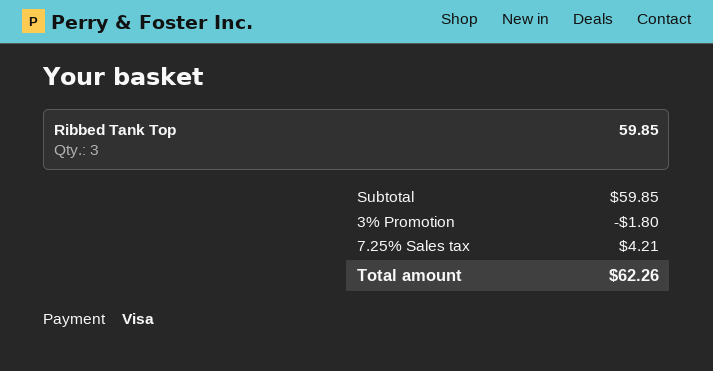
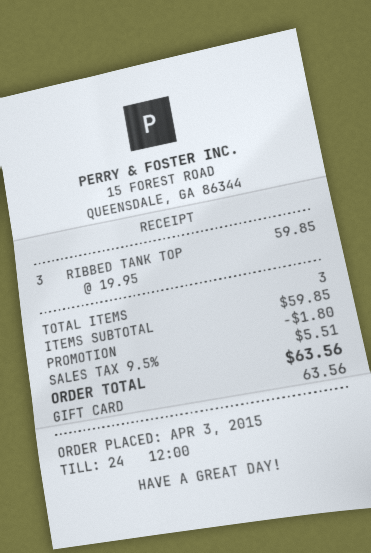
payment method: Visa -> gift card
tax: 7.25% = 4.21 -> 9.5% = 5.51
total: 62.26 -> 63.56

